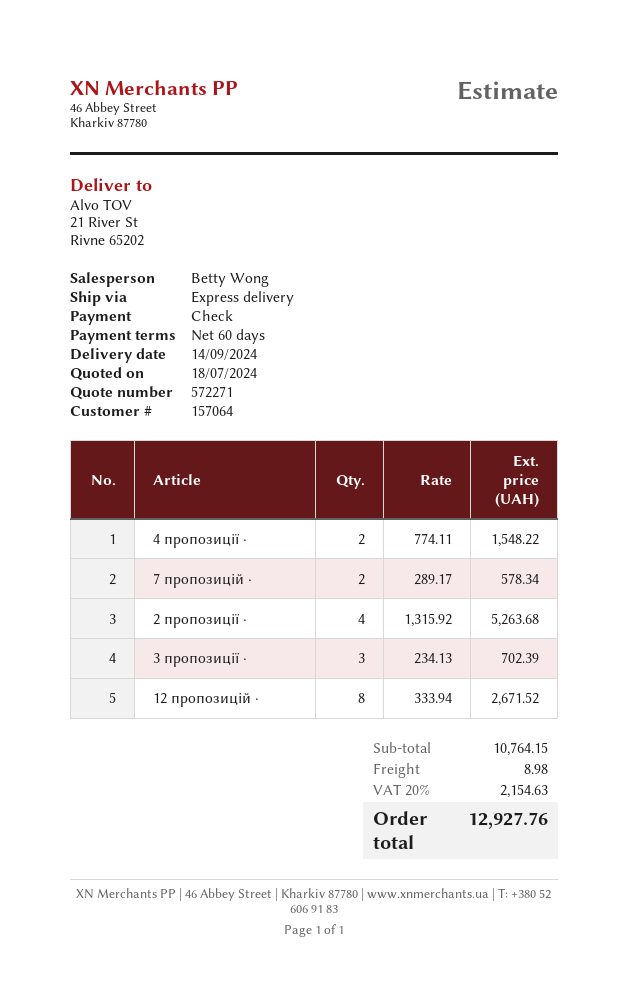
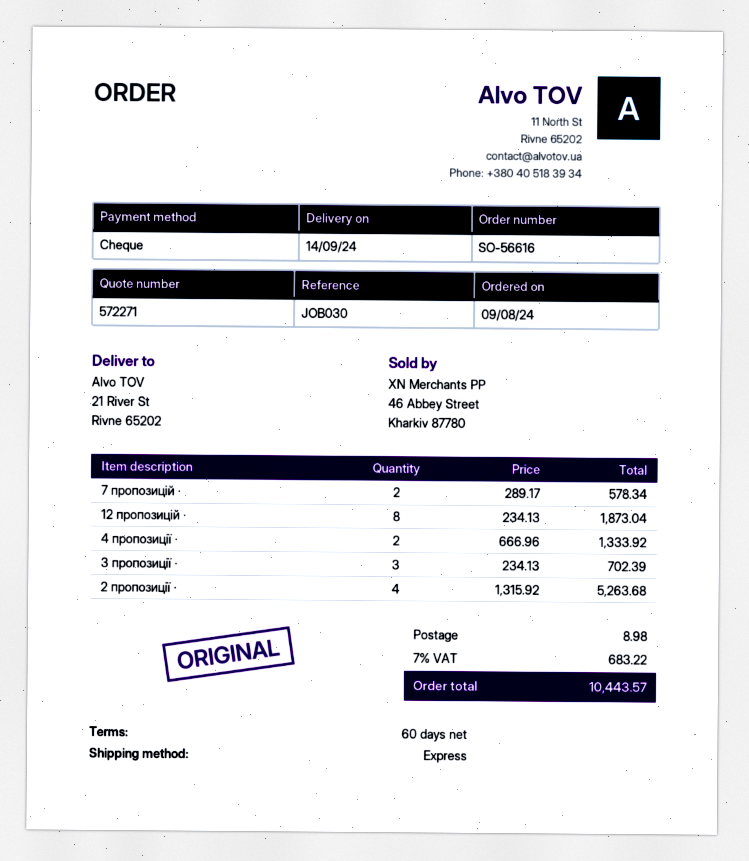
4 пропозиції ·: 2 x 774.11 = 1548.22 -> 2 x 666.96 = 1333.92
12 пропозицій ·: 8 x 333.94 = 2671.52 -> 8 x 234.13 = 1873.04
tax: 20% = 2154.63 -> 7% = 683.22
total: 12927.76 -> 10443.57

